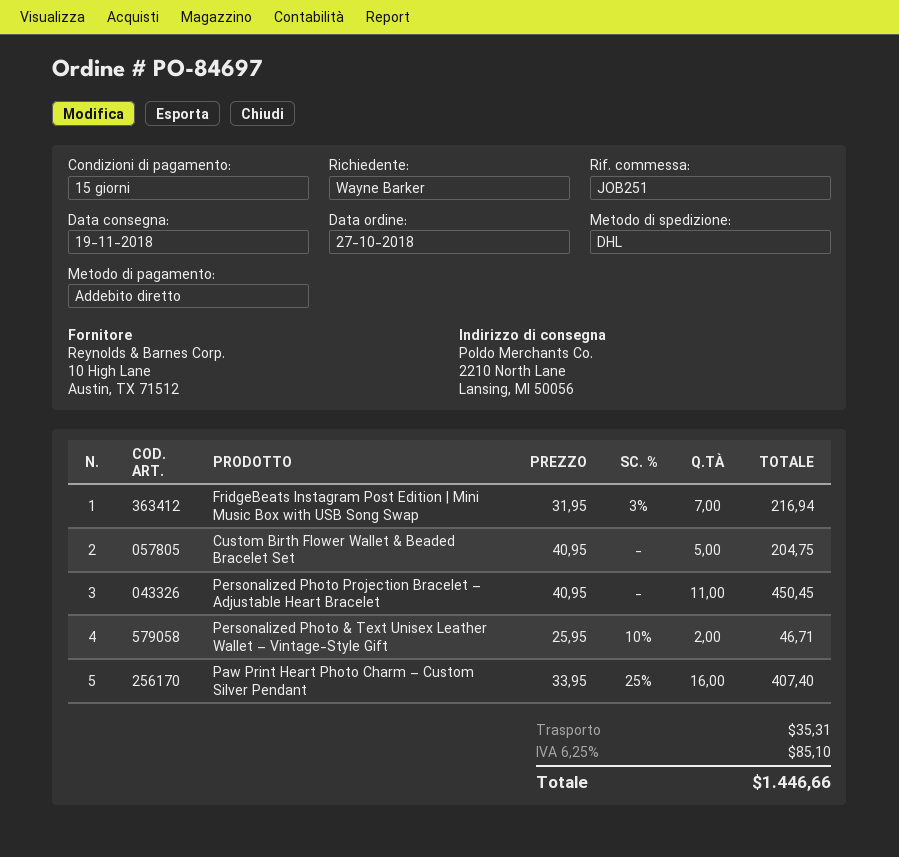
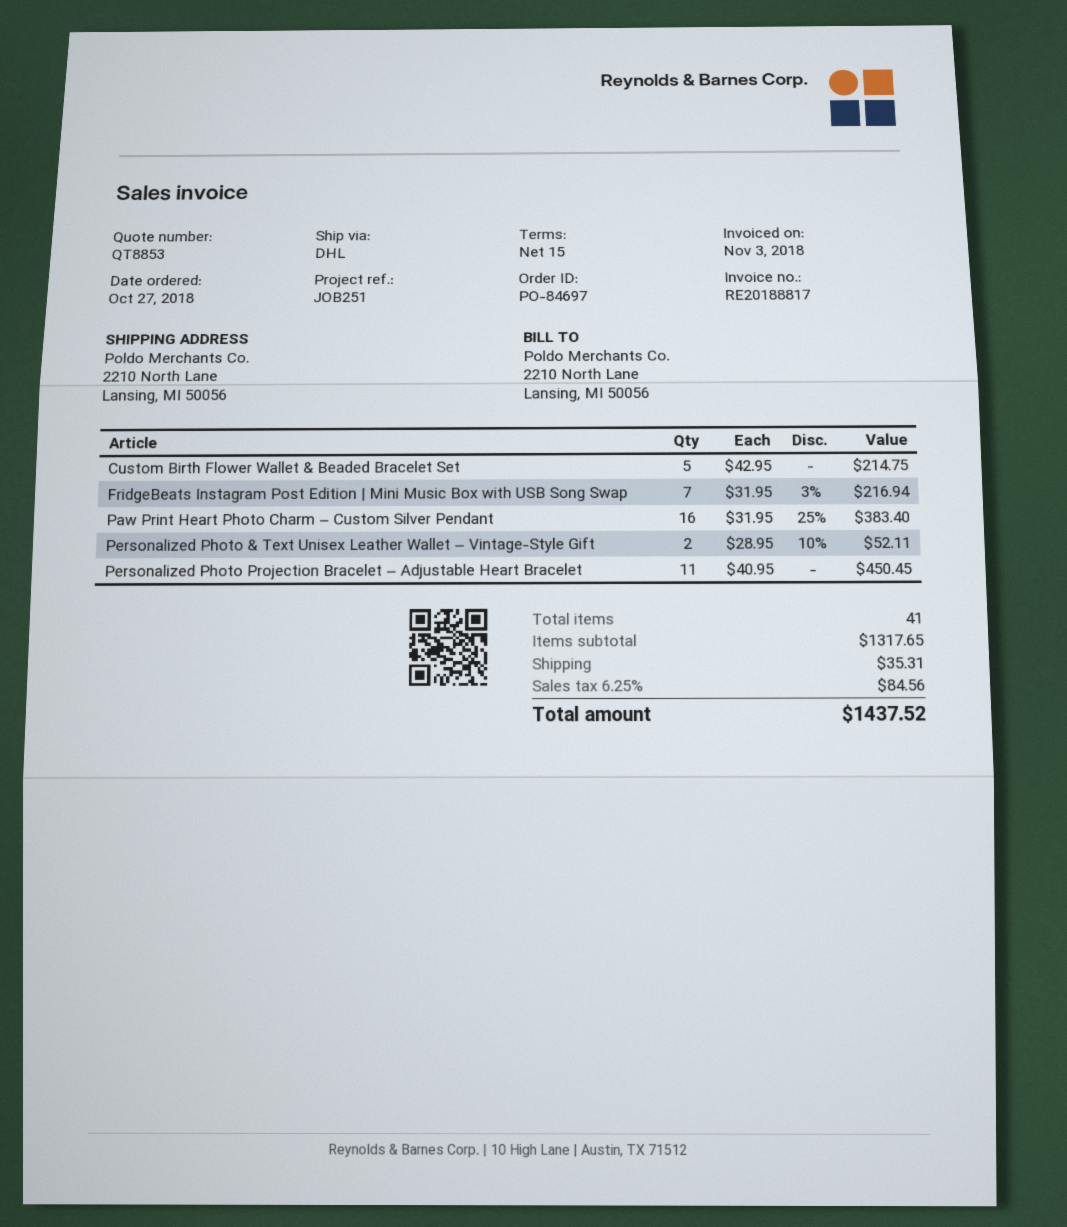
Custom Birth Flower Wallet & Beaded Bracelet Set: 5 x 40.95 = 204.75 -> 5 x 42.95 = 214.75
Personalized Photo & Text Unisex Leather Wallet – Vintage-Style Gift: 2 x 25.95 - 10% = 46.71 -> 2 x 28.95 - 10% = 52.11
Paw Print Heart Photo Charm – Custom Silver Pendant: 16 x 33.95 - 25% = 407.40 -> 16 x 31.95 - 25% = 383.40
tax: 6.25% = 85.10 -> 6.25% = 84.56
total: 1446.66 -> 1437.52

